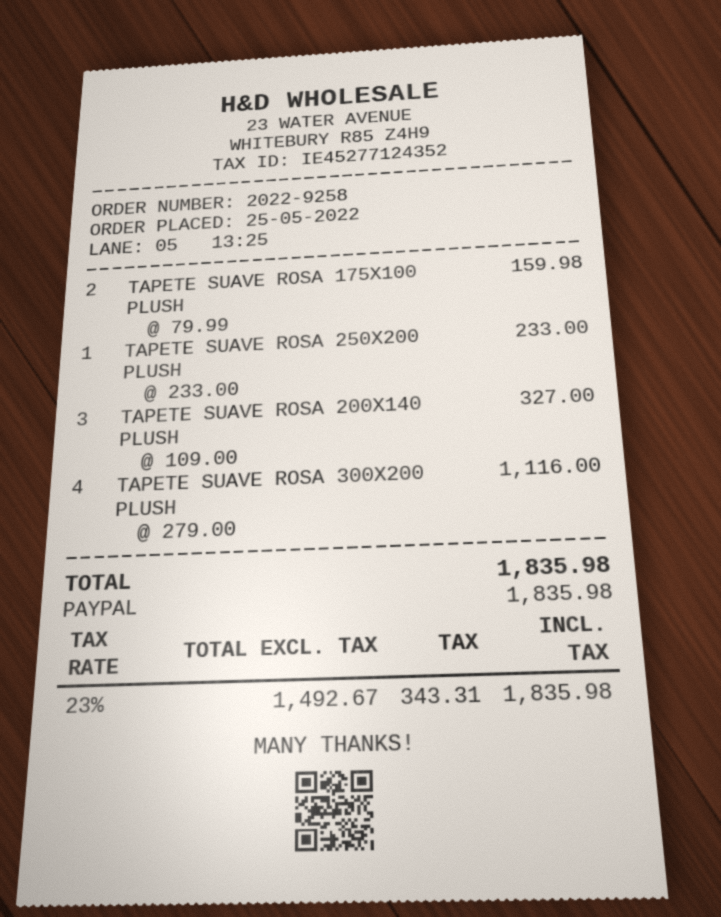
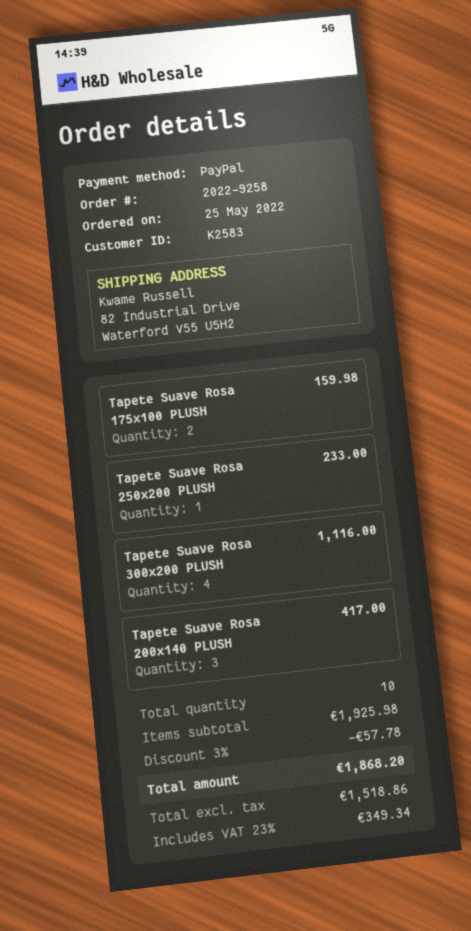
TAPETE SUAVE ROSA 200X140 PLUSH: 3 for 327.00 -> 3 for 417.00
discount: none -> 3% = 57.78
net: 1492.67 -> 1518.86
tax: 23% = 343.31 -> 23% = 349.34
total: 1835.98 -> 1868.20

